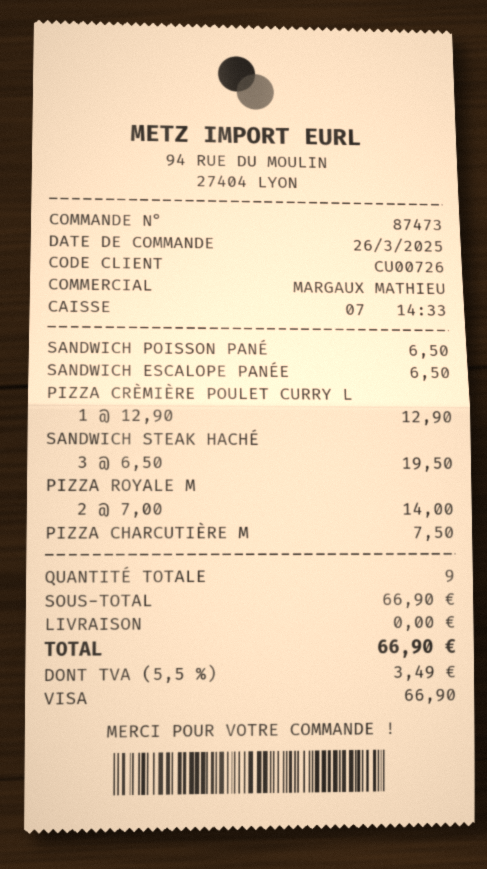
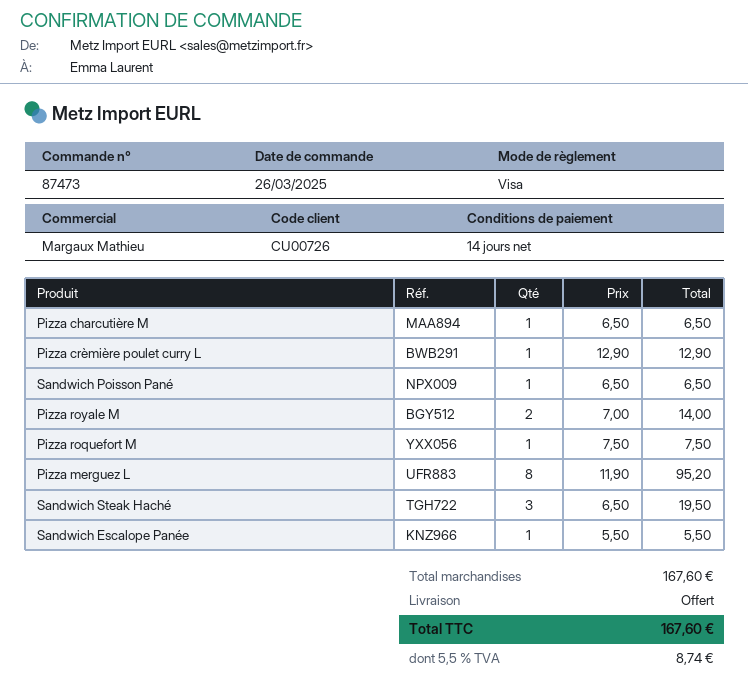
SANDWICH ESCALOPE PANÉE: 1 x 6.50 = 6.50 -> 1 x 5.50 = 5.50
PIZZA CHARCUTIÈRE M: 1 x 7.50 = 7.50 -> 1 x 6.50 = 6.50
Pizza roquefort M: none -> 1 x 7.50 = 7.50
Pizza merguez L: none -> 8 x 11.90 = 95.20
subtotal: 66.90 -> 167.60
tax: 5.5% = 3.49 -> 5.5% = 8.74
total: 66.90 -> 167.60

